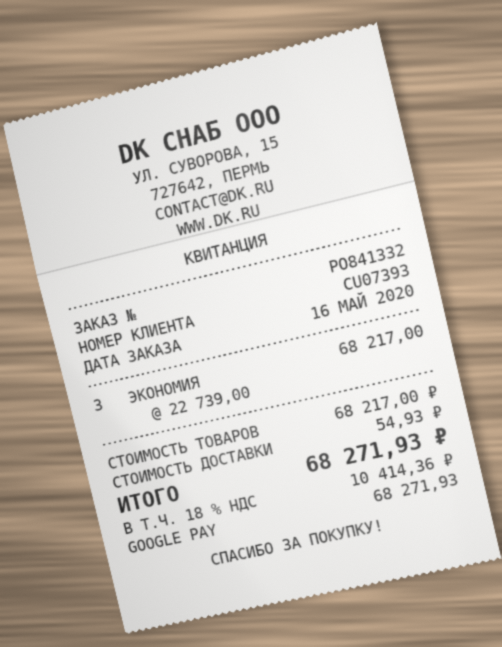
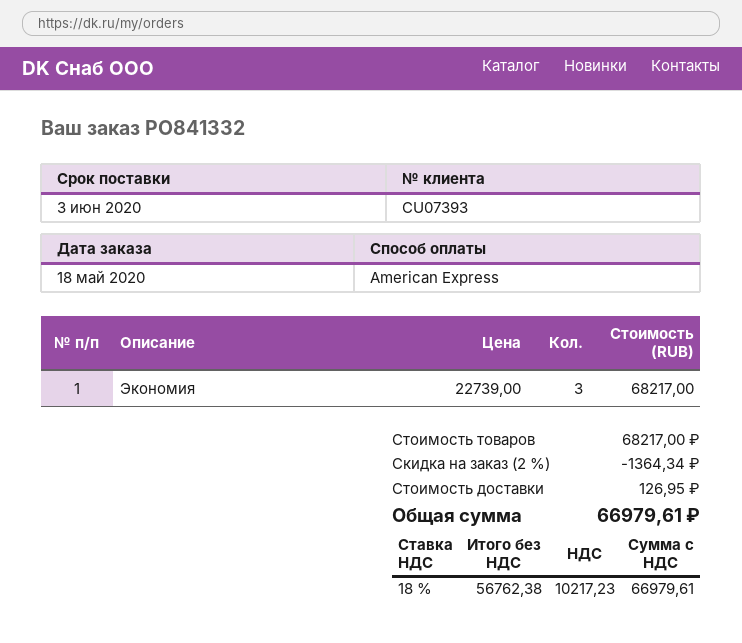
order date: 2020-05-16 -> 2020-05-18
payment method: Google Pay -> American Express
discount: none -> 2% = 1364.34
shipping: 54.93 -> 126.95
tax: 18% = 10414.36 -> 18% = 10217.23
total: 68271.93 -> 66979.61

